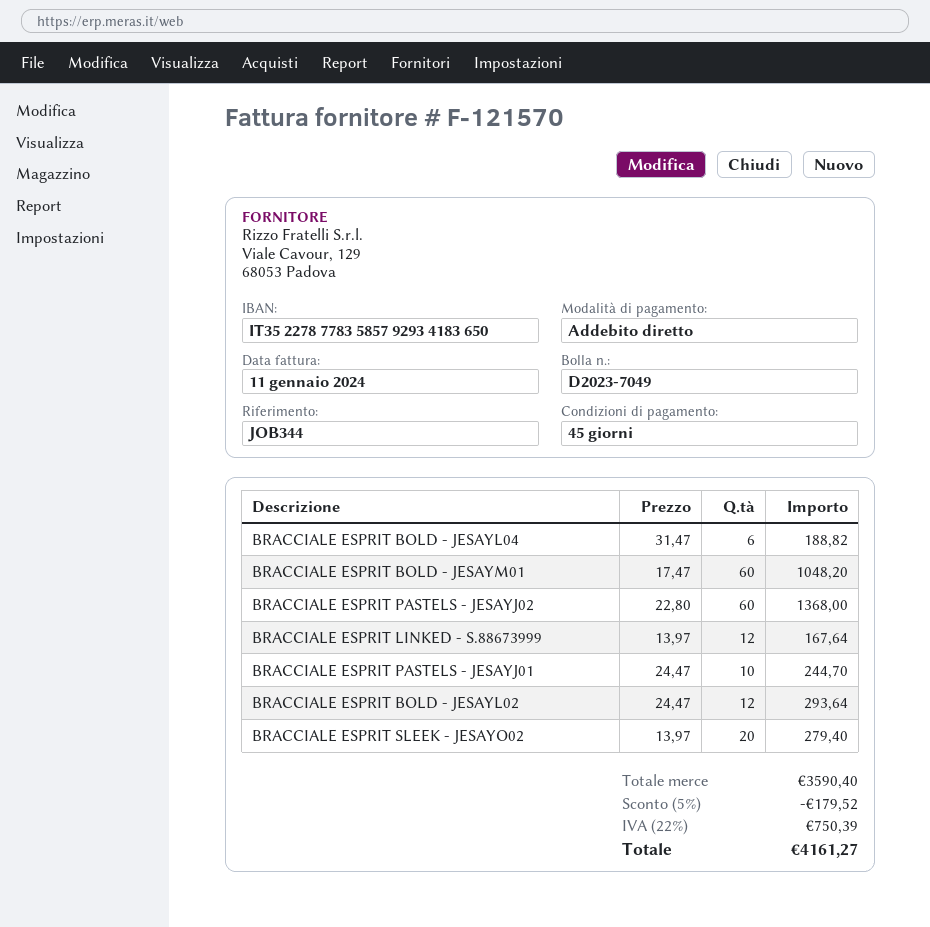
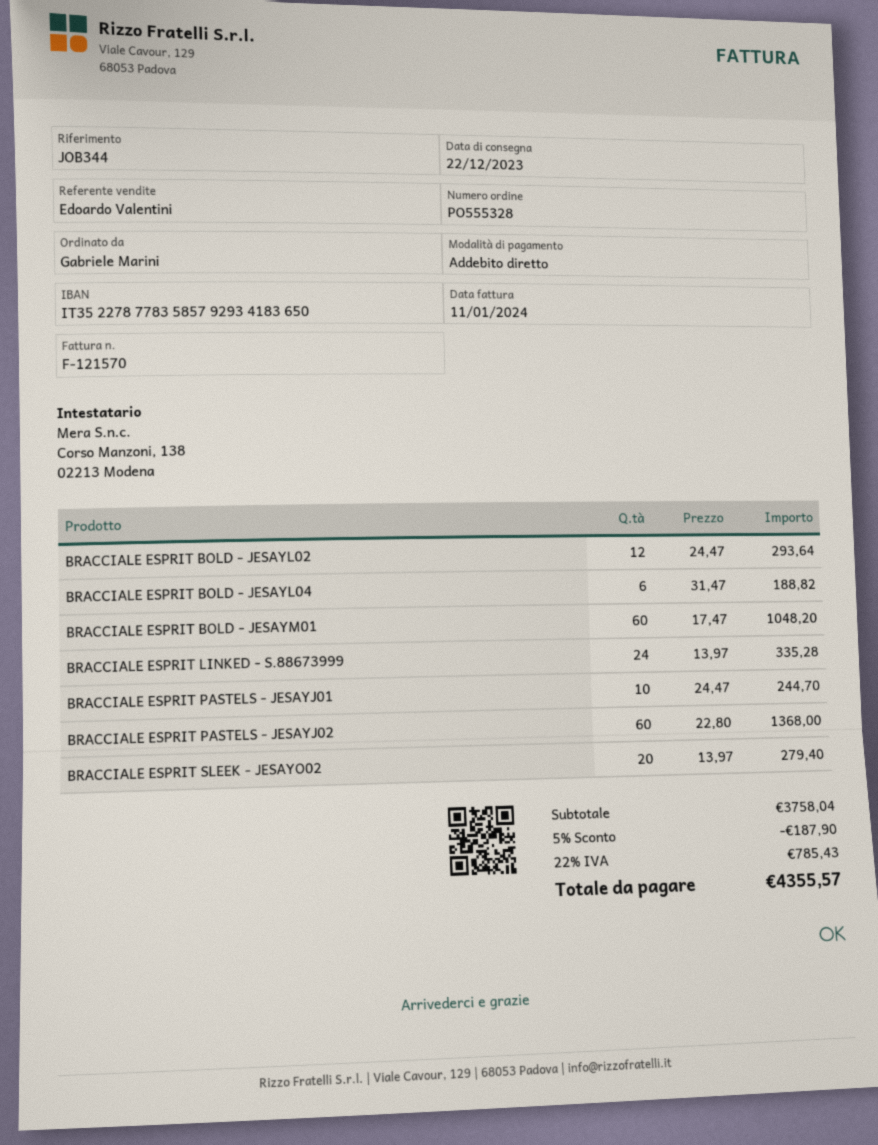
BRACCIALE ESPRIT LINKED - S.88673999: 12 x 13.97 = 167.64 -> 24 x 13.97 = 335.28
subtotal: 3590.40 -> 3758.04
discount: 5% = 179.52 -> 5% = 187.90
tax: 22% = 750.39 -> 22% = 785.43
total: 4161.27 -> 4355.57

